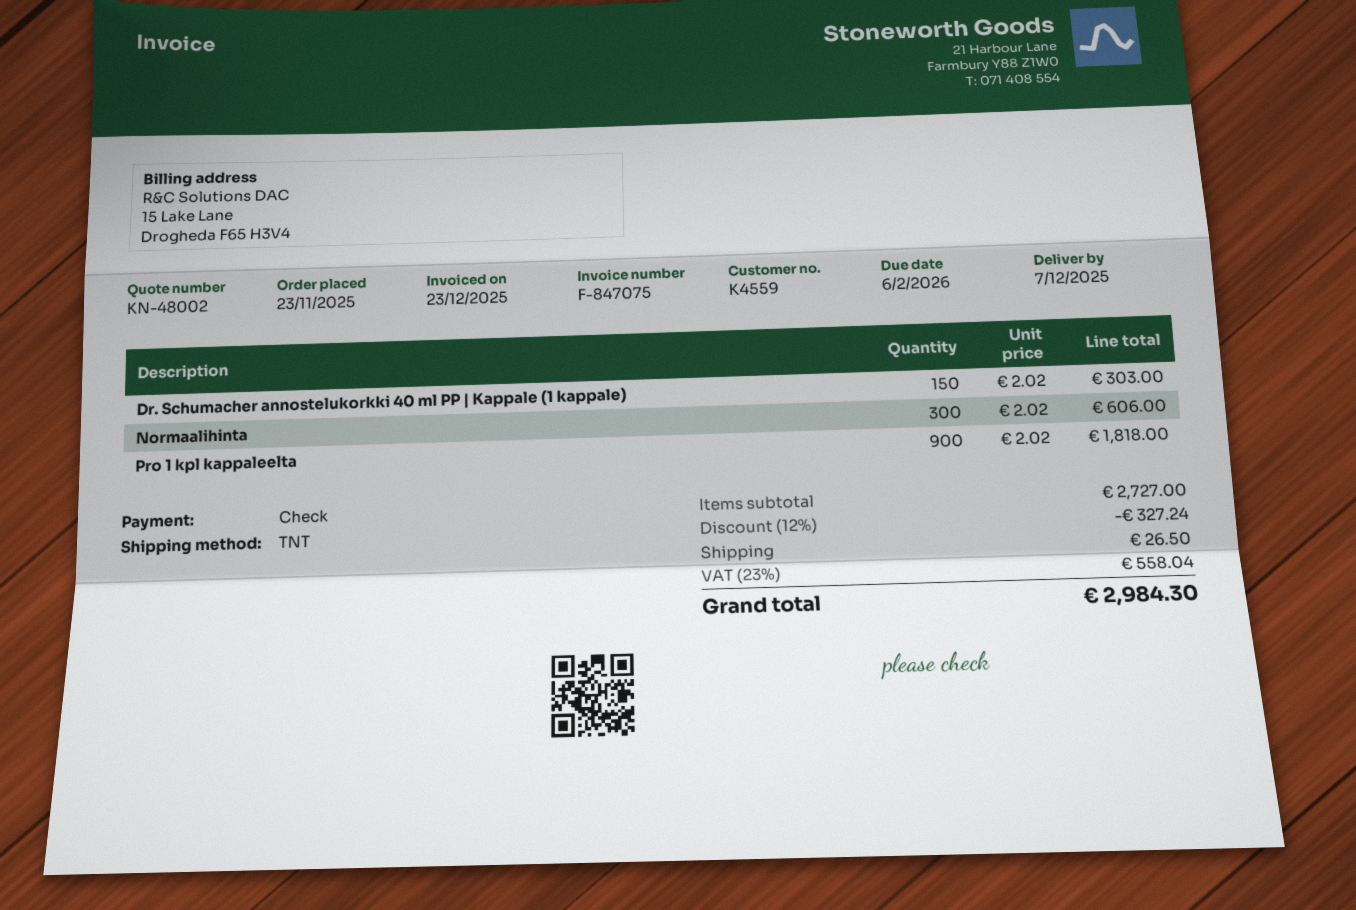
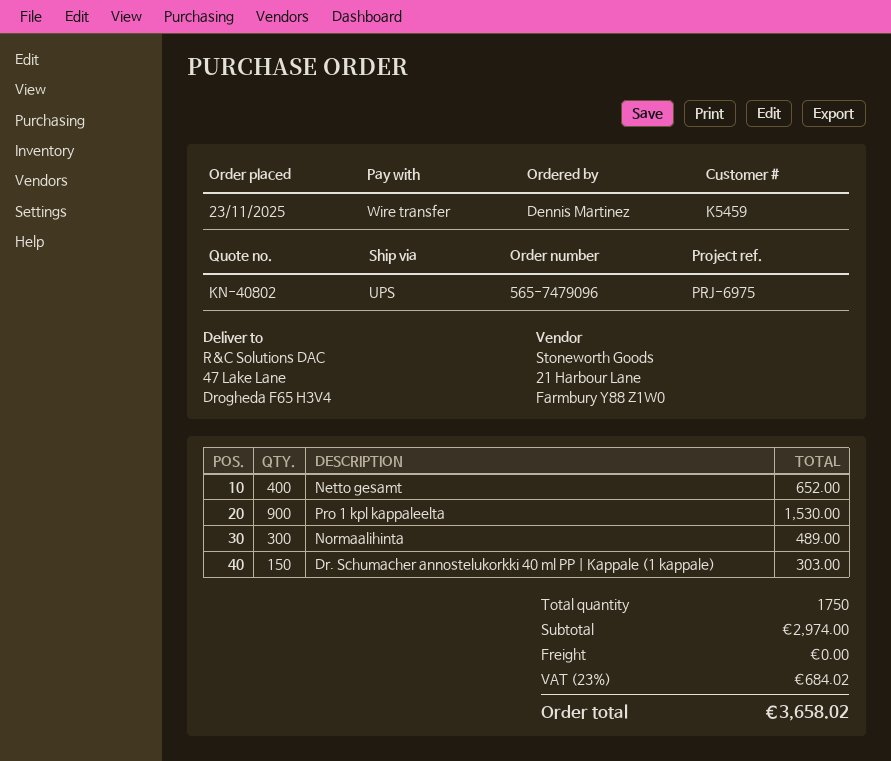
quote number: KN-48002 -> KN-40802
customer number: K4559 -> K5459
payment method: cheque -> bank transfer
shipping method: TNT -> UPS
Normaalihinta: 300 for 606.00 -> 300 for 489.00
Pro 1 kpl kappaleelta: 900 for 1818.00 -> 900 for 1530.00
Netto gesamt: none -> 400 for 652.00
subtotal: 2727.00 -> 2974.00
discount: 12% = 327.24 -> none
shipping: 26.50 -> 0.00
tax: 23% = 558.04 -> 23% = 684.02
total: 2984.30 -> 3658.02

